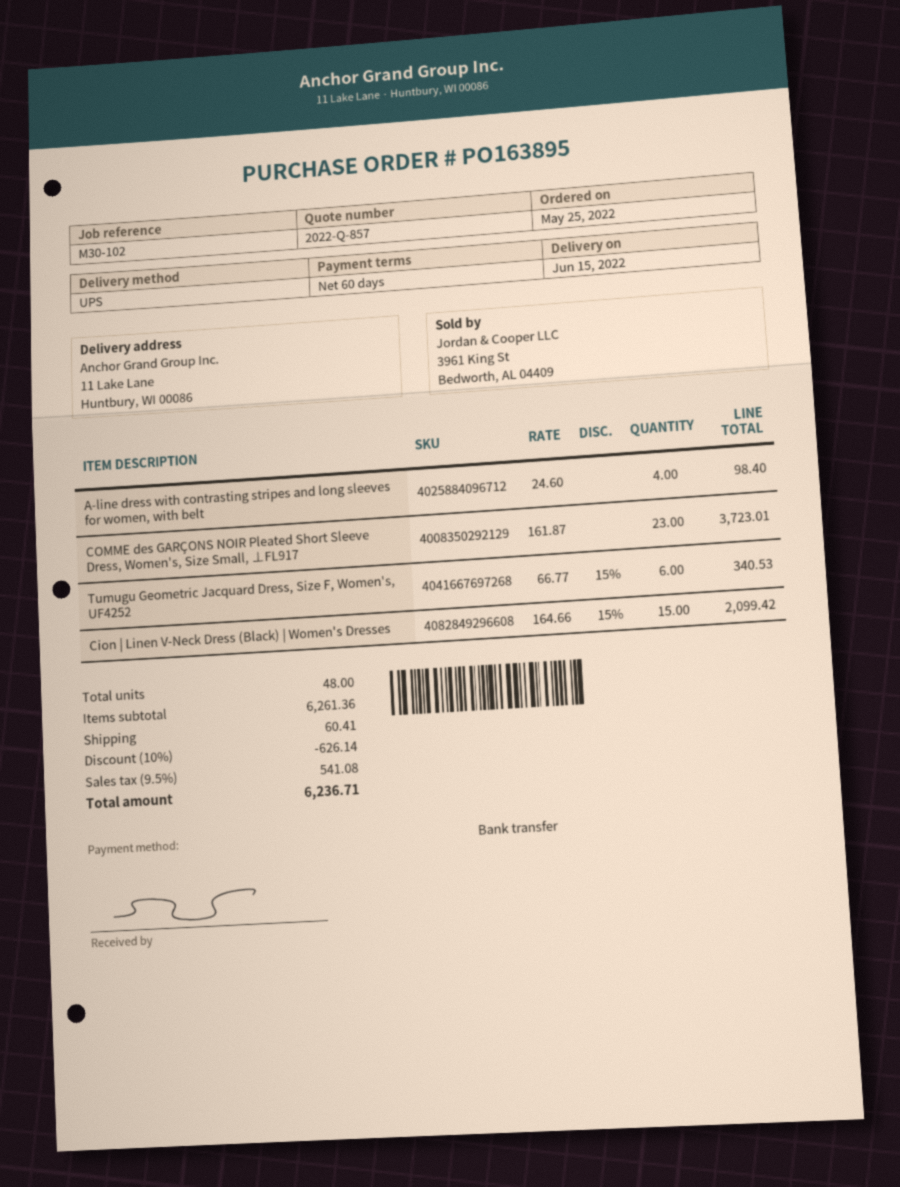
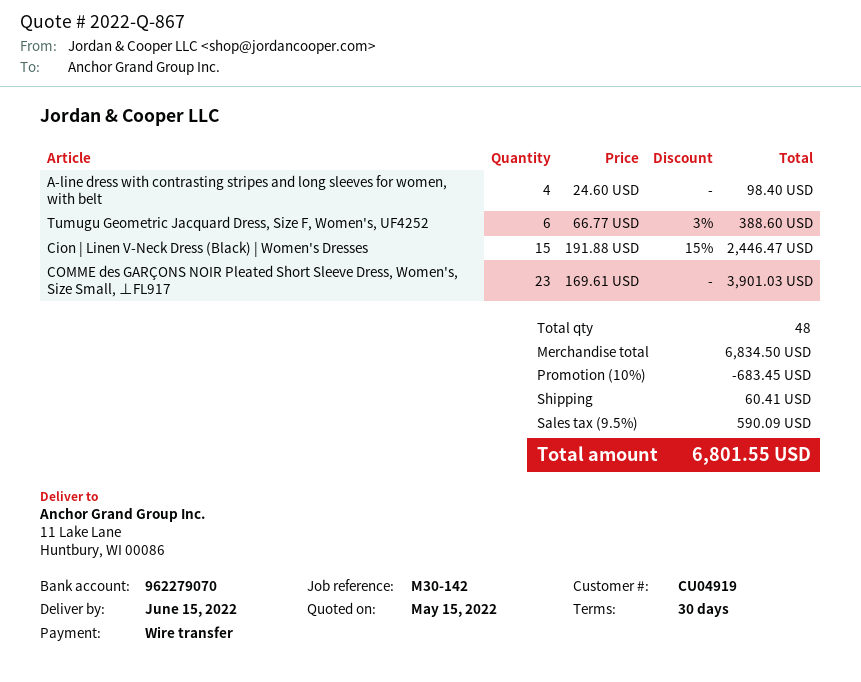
quote number: 2022-Q-857 -> 2022-Q-867
payment terms: 60 days -> 30 days
reference: M30-102 -> M30-142
COMME des GARÇONS NOIR Pleated Short Sleeve Dress, Women's, Size Small, ⊥FL917: 23 x 161.87 = 3723.01 -> 23 x 169.61 = 3901.03
Tumugu Geometric Jacquard Dress, Size F, Women's, UF4252: 6 x 66.77 - 15% = 340.53 -> 6 x 66.77 - 3% = 388.60
Cion | Linen V-Neck Dress (Black) | Women's Dresses: 15 x 164.66 - 15% = 2099.42 -> 15 x 191.88 - 15% = 2446.47
subtotal: 6261.36 -> 6834.50
discount: 10% = 626.14 -> 10% = 683.45
tax: 9.5% = 541.08 -> 9.5% = 590.09
total: 6236.71 -> 6801.55

